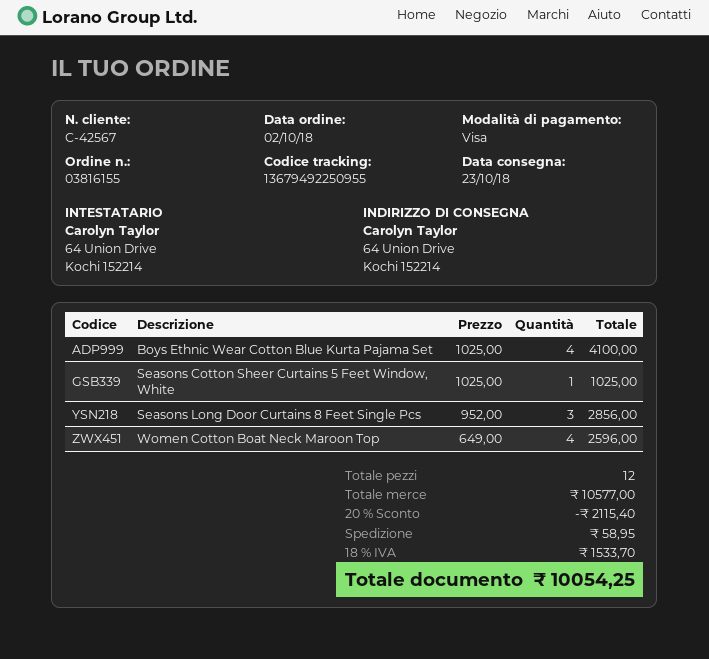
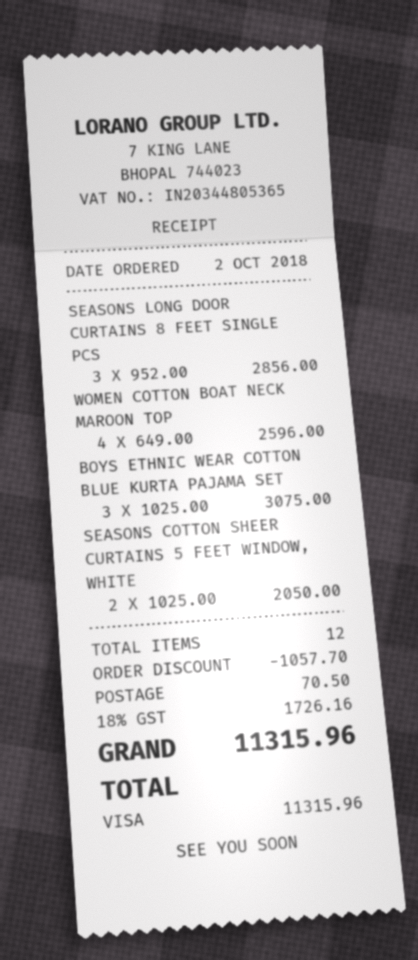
Boys Ethnic Wear Cotton Blue Kurta Pajama Set: 4 x 1025.00 = 4100.00 -> 3 x 1025.00 = 3075.00
Seasons Cotton Sheer Curtains 5 Feet Window, White: 1 x 1025.00 = 1025.00 -> 2 x 1025.00 = 2050.00
discount: 2115.40 -> 1057.70
shipping: 58.95 -> 70.50
tax: 18% = 1533.70 -> 18% = 1726.16
total: 10054.25 -> 11315.96

